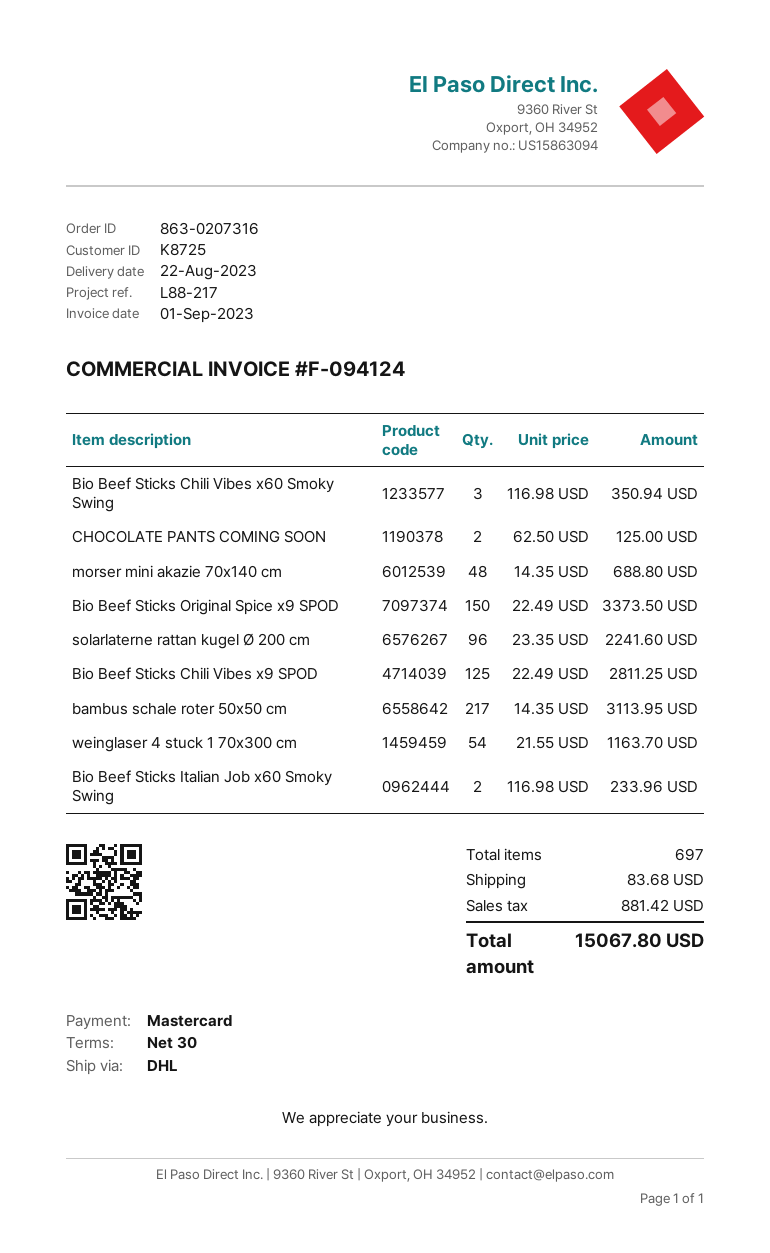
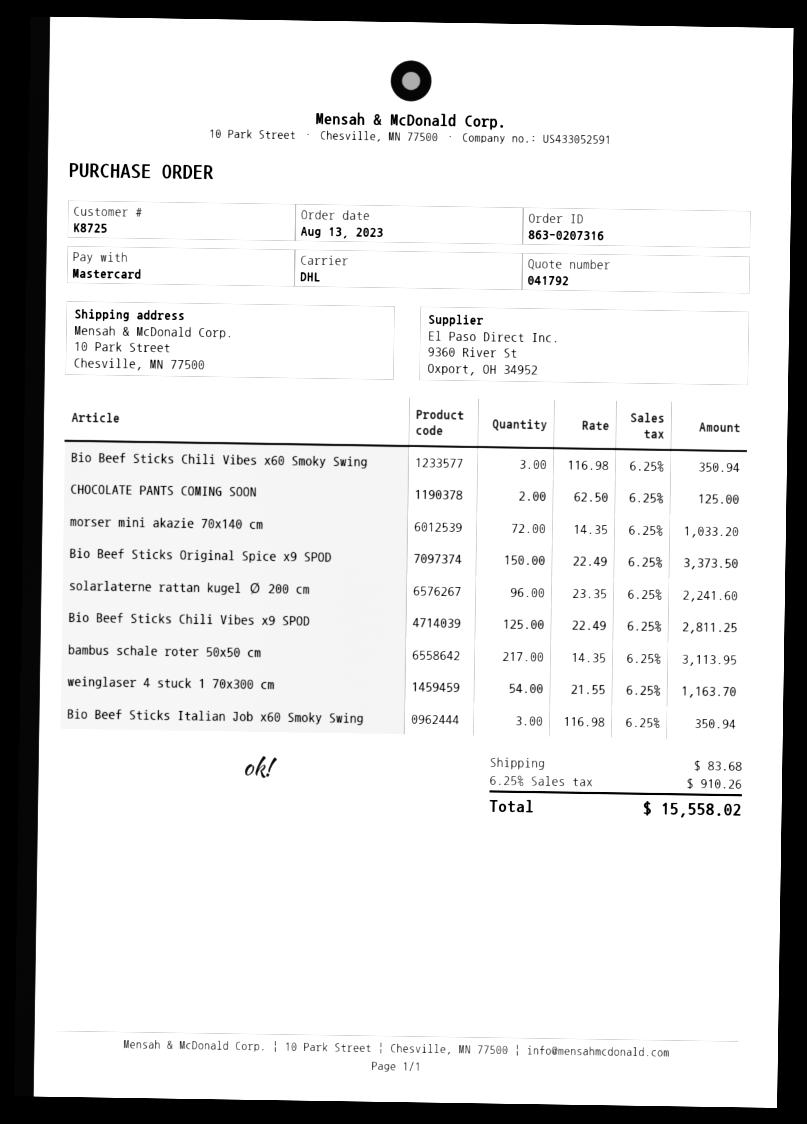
morser mini akazie 70x140 cm: 48 x 14.35 = 688.80 -> 72 x 14.35 = 1033.20
Bio Beef Sticks Italian Job x60 Smoky Swing: 2 x 116.98 = 233.96 -> 3 x 116.98 = 350.94
tax: 881.42 -> 910.26
total: 15067.80 -> 15558.02

